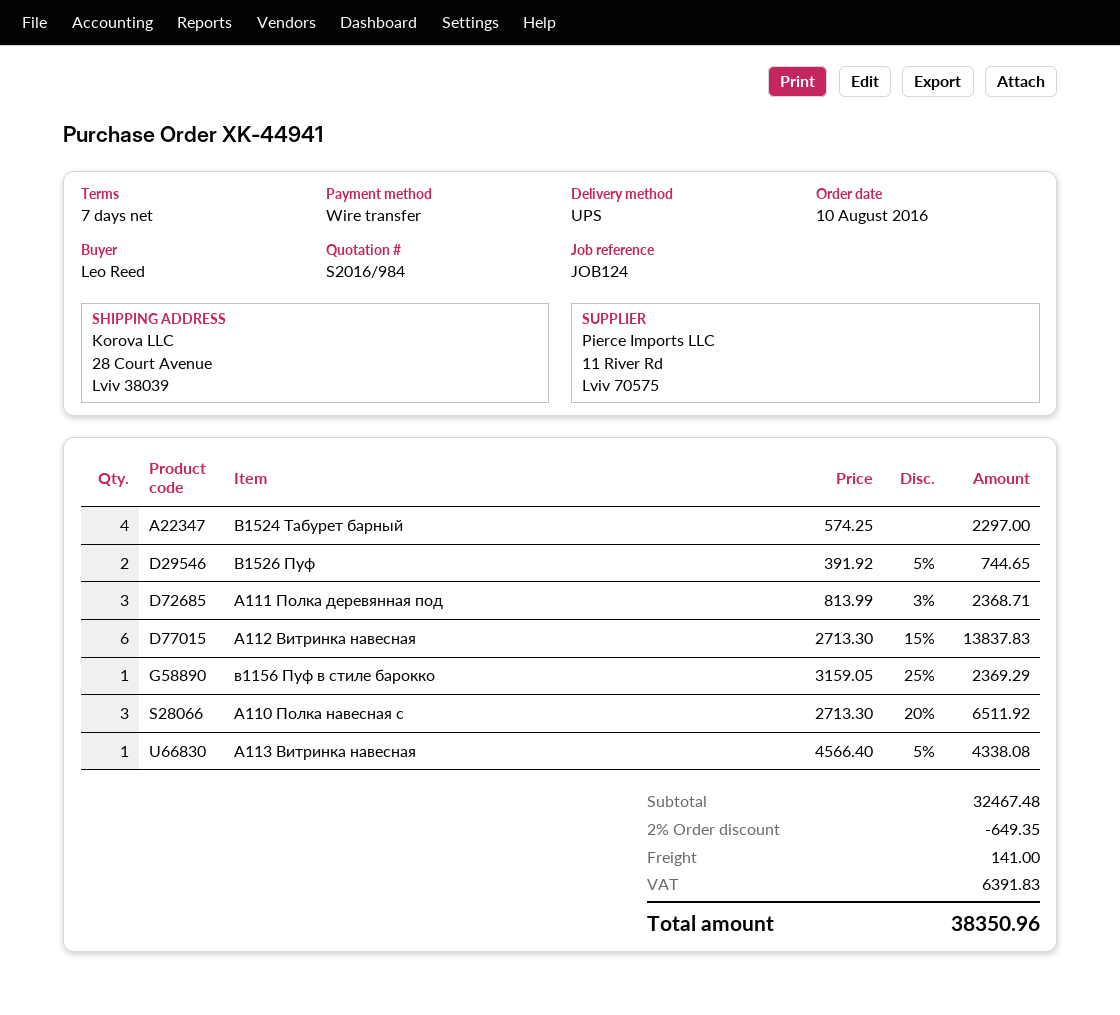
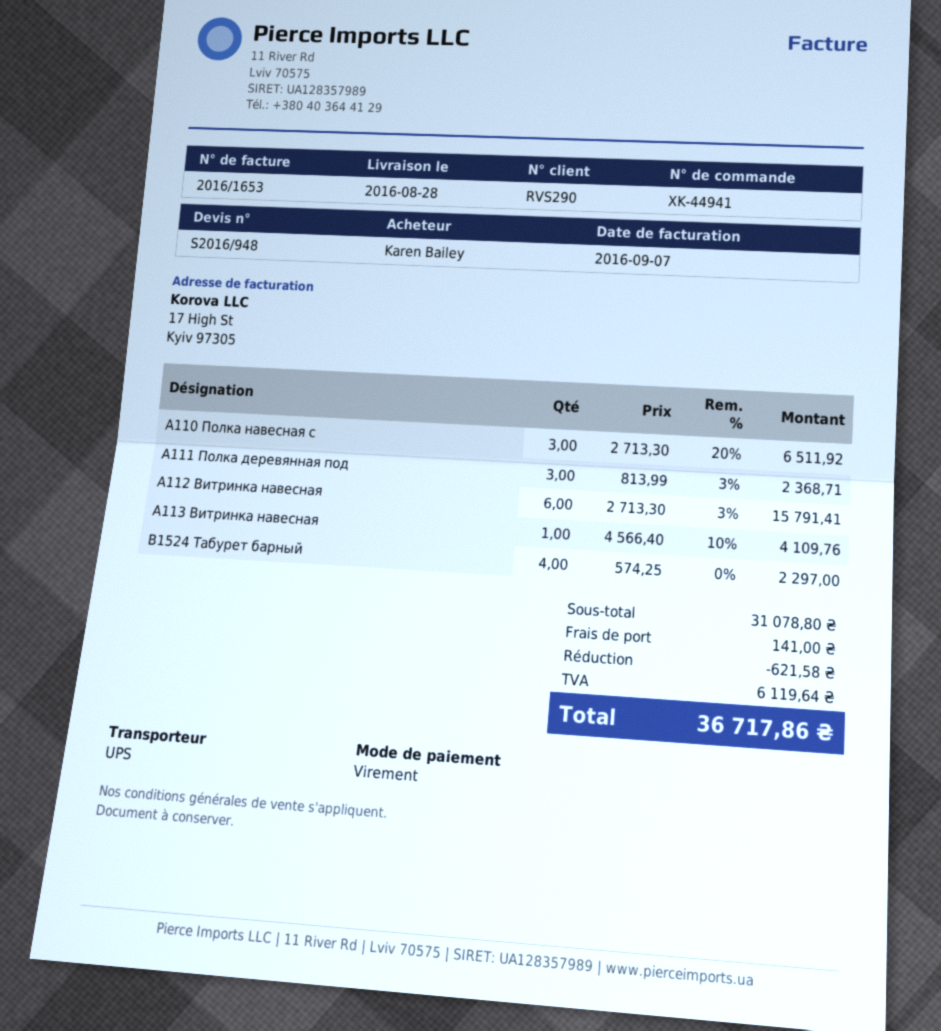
quote number: S2016/984 -> S2016/948
ordered by: Leo Reed -> Karen Bailey
В1526 Пуф: 2 x 391.92 - 5% = 744.65 -> none
А112 Витринка навесная: 6 x 2713.30 - 15% = 13837.83 -> 6 x 2713.30 - 3% = 15791.41
в1156 Пуф в стиле барокко: 1 x 3159.05 - 25% = 2369.29 -> none
А113 Витринка навесная: 1 x 4566.40 - 5% = 4338.08 -> 1 x 4566.40 - 10% = 4109.76
subtotal: 32467.48 -> 31078.80
discount: 649.35 -> 621.58
tax: 6391.83 -> 6119.64
total: 38350.96 -> 36717.86

